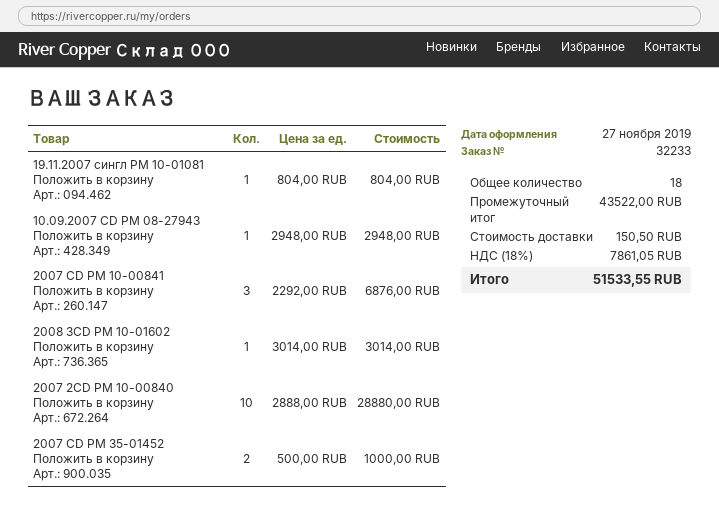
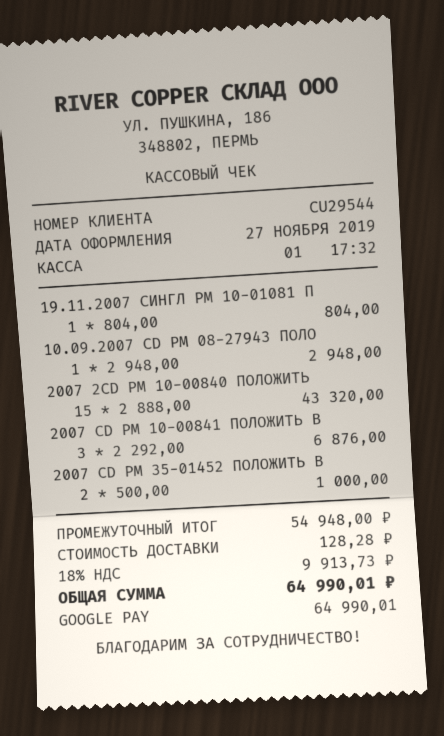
2008 3CD PM 10-01602 Положить в корзину: 1 x 3014.00 = 3014.00 -> none
2007 2CD PM 10-00840 Положить в корзину: 10 x 2888.00 = 28880.00 -> 15 x 2888.00 = 43320.00
subtotal: 43522.00 -> 54948.00
shipping: 150.50 -> 128.28
tax: 18% = 7861.05 -> 18% = 9913.73
total: 51533.55 -> 64990.01

